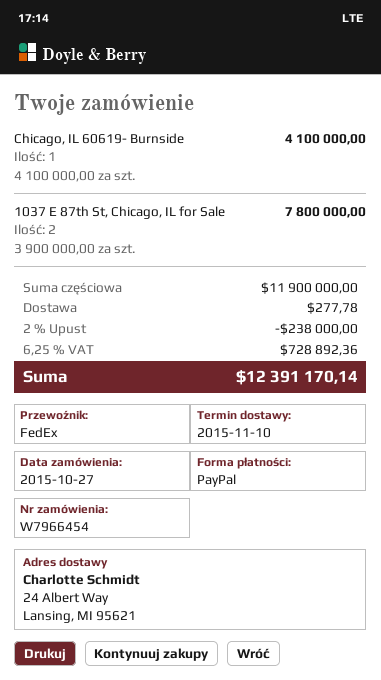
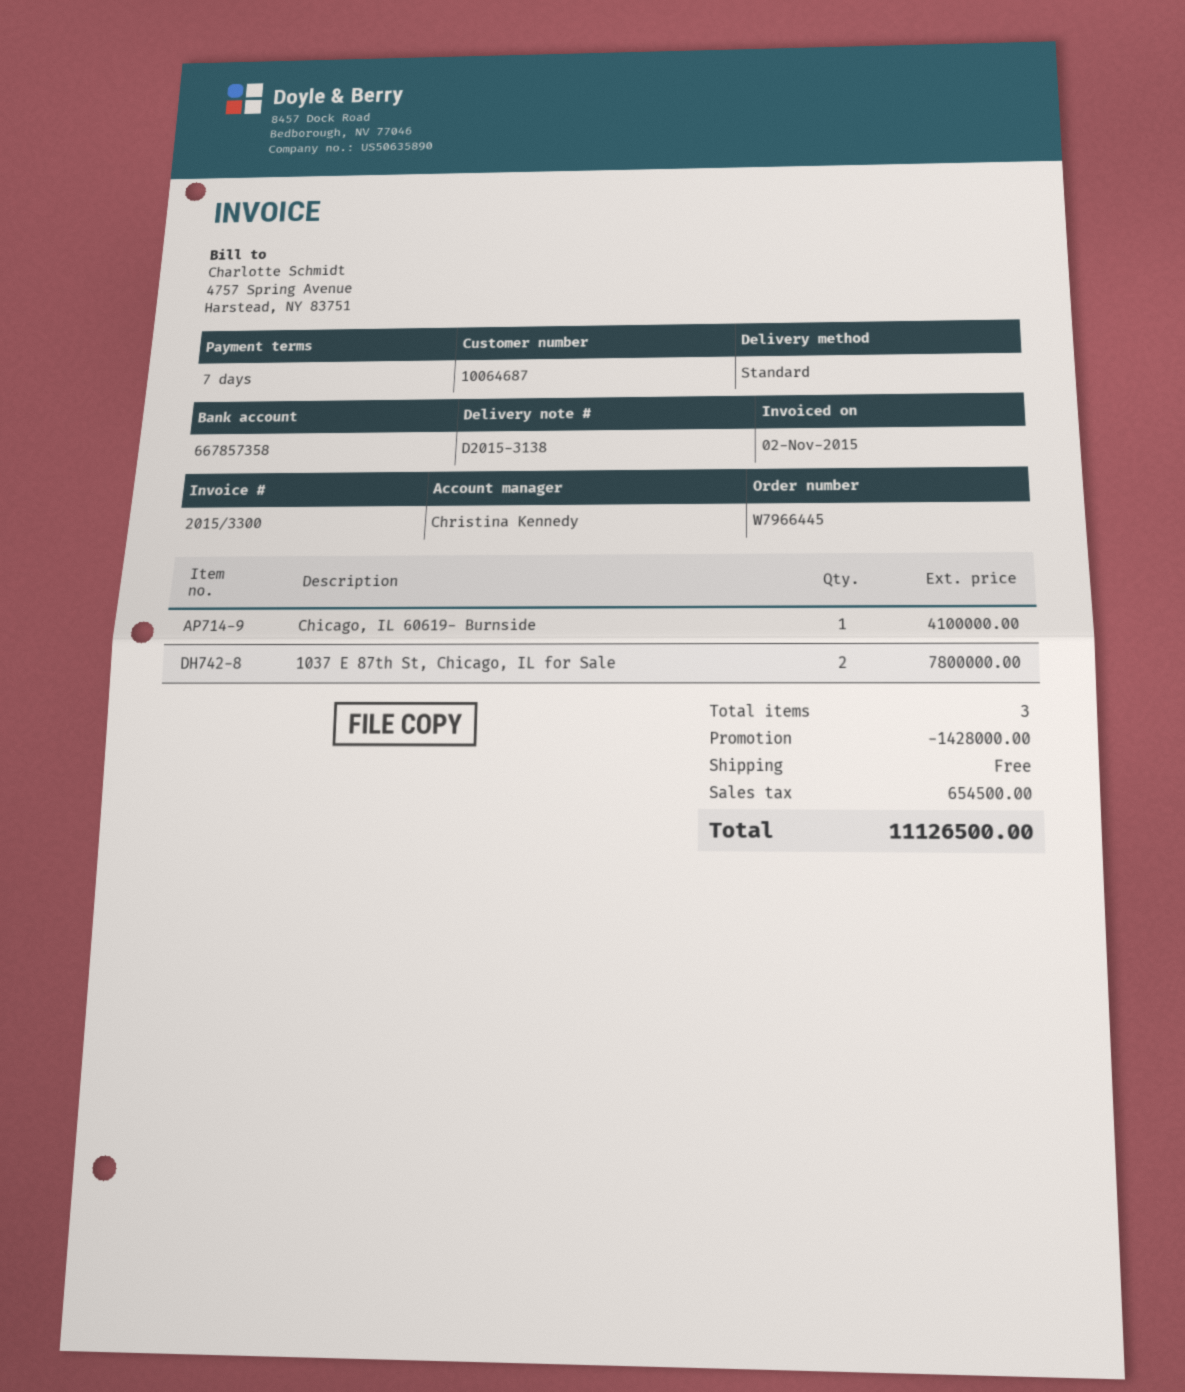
order number: W7966454 -> W7966445
shipping method: FedEx -> standard
discount: 238000.00 -> 1428000.00
shipping: 277.78 -> 0.00
tax: 728892.36 -> 654500.00
total: 12391170.14 -> 11126500.00

